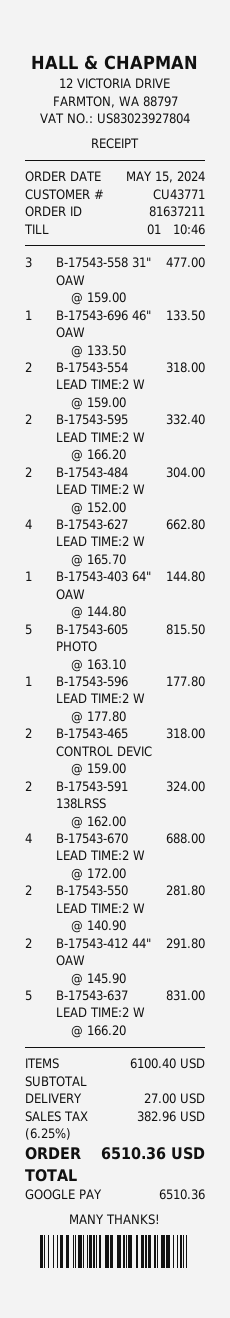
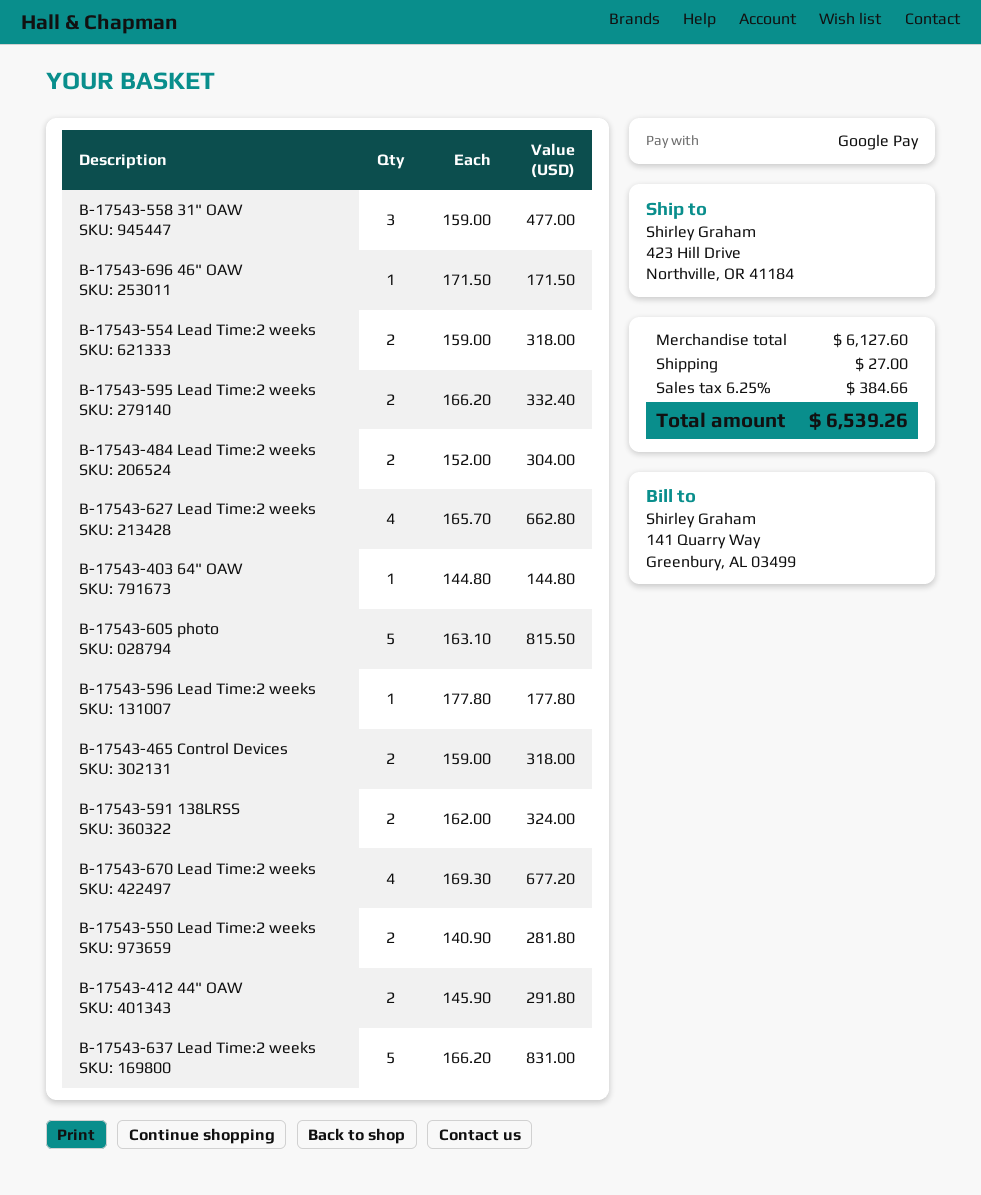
B-17543-696 46" OAW: 1 x 133.50 = 133.50 -> 1 x 171.50 = 171.50
B-17543-670 LEAD TIME:2 W: 4 x 172.00 = 688.00 -> 4 x 169.30 = 677.20
subtotal: 6100.40 -> 6127.60
tax: 6.25% = 382.96 -> 6.25% = 384.66
total: 6510.36 -> 6539.26

